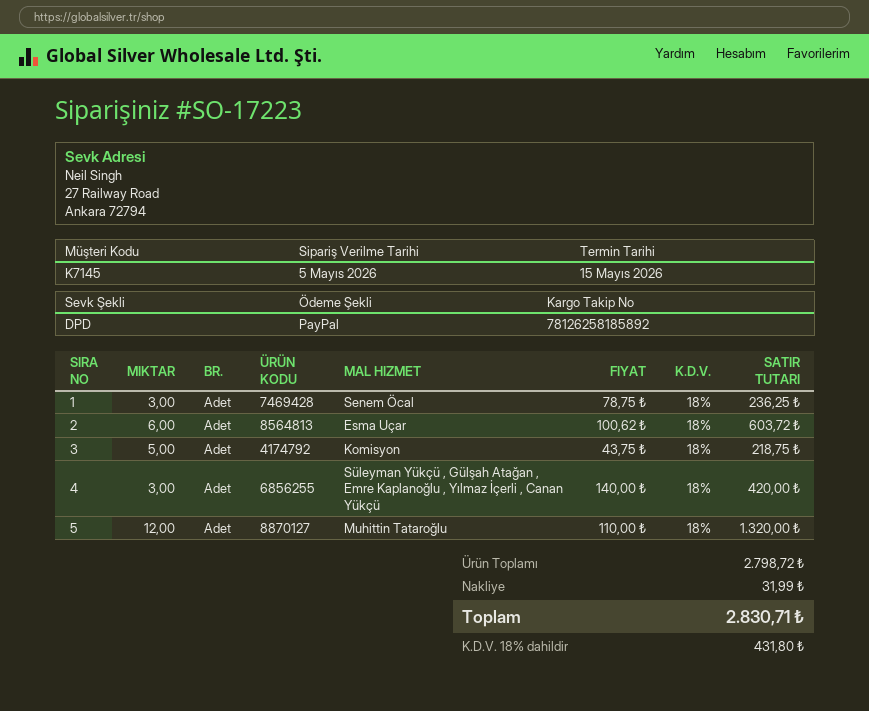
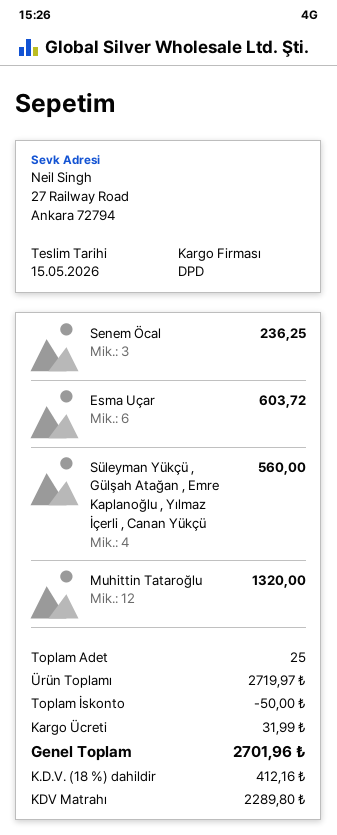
Komisyon: 5 for 218.75 -> none
Süleyman Yükçü , Gülşah Atağan , Emre Kaplanoğlu , Yılmaz İçerli , Canan Yükçü: 3 for 420.00 -> 4 for 560.00
subtotal: 2798.72 -> 2719.97
discount: none -> 50.00
tax: 18% = 431.80 -> 18% = 412.16
total: 2830.71 -> 2701.96

